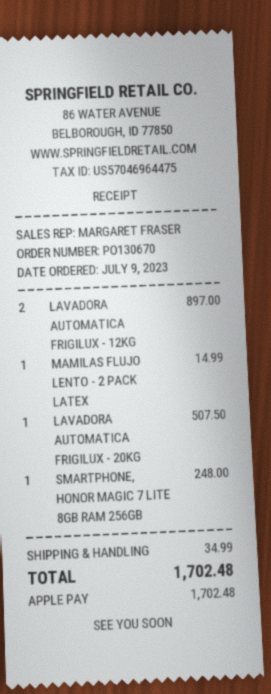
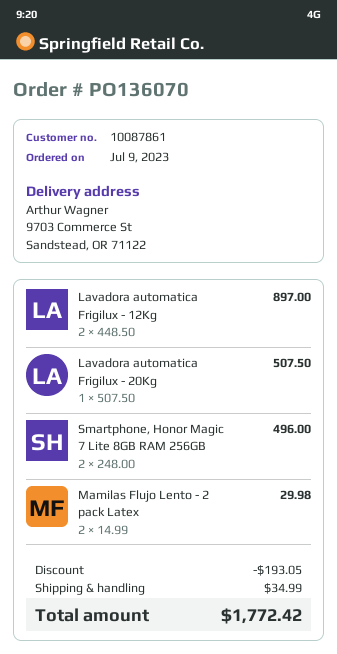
order number: PO130670 -> PO136070
MAMILAS FLUJO LENTO - 2 PACK LATEX: 1 for 14.99 -> 2 for 29.98
SMARTPHONE, HONOR MAGIC 7 LITE 8GB RAM 256GB: 1 for 248.00 -> 2 for 496.00
discount: none -> 193.05
total: 1702.48 -> 1772.42

